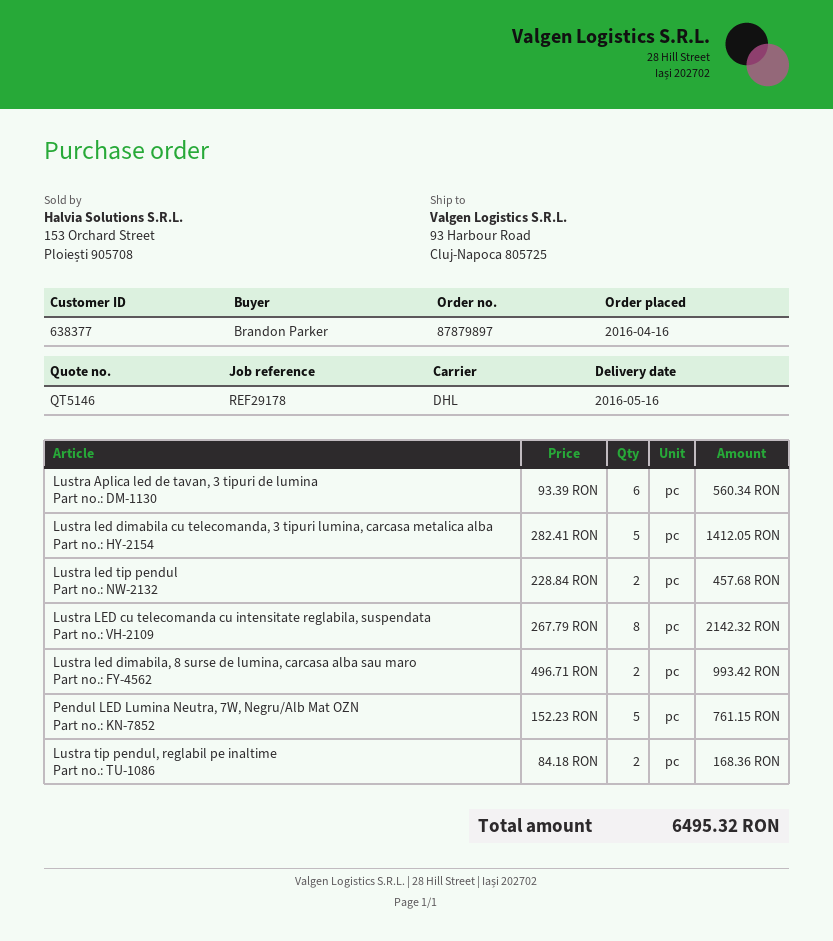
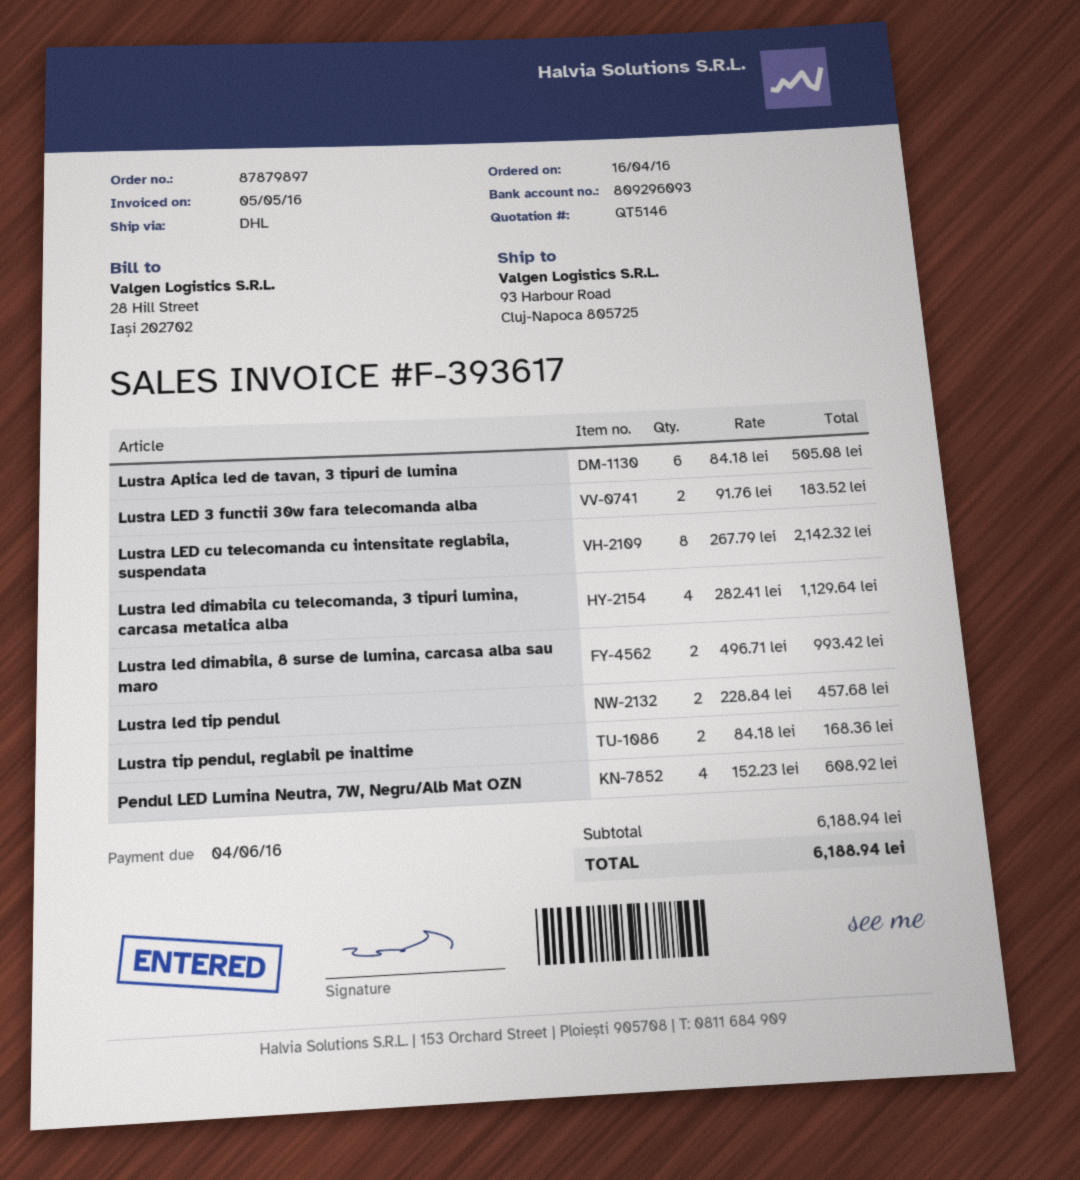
Lustra Aplica led de tavan, 3 tipuri de lumina: 6 x 93.39 = 560.34 -> 6 x 84.18 = 505.08
Lustra led dimabila cu telecomanda, 3 tipuri lumina, carcasa metalica alba: 5 x 282.41 = 1412.05 -> 4 x 282.41 = 1129.64
Pendul LED Lumina Neutra, 7W, Negru/Alb Mat OZN: 5 x 152.23 = 761.15 -> 4 x 152.23 = 608.92
Lustra LED 3 functii 30w fara telecomanda alba: none -> 2 x 91.76 = 183.52
total: 6495.32 -> 6188.94

